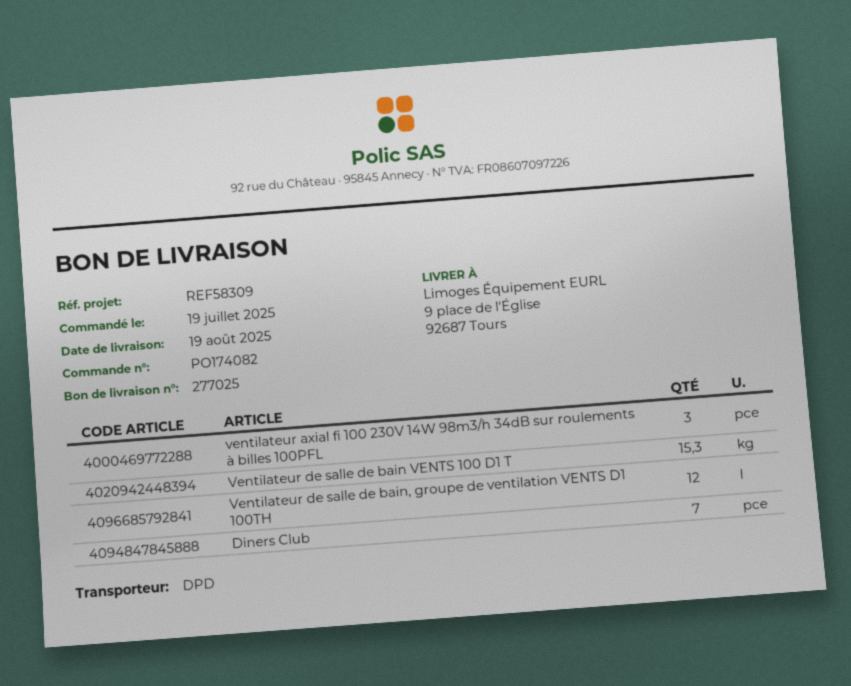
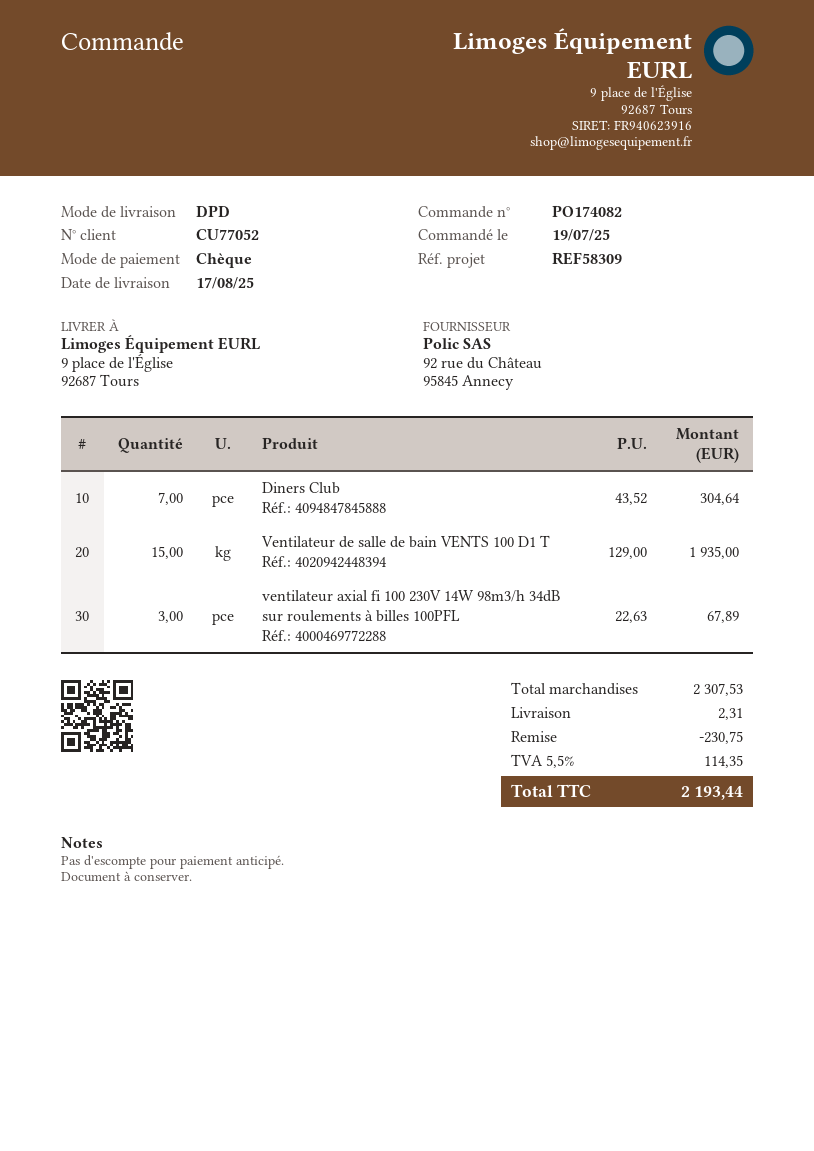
delivery date: 2025-08-19 -> 2025-08-17
Ventilateur de salle de bain VENTS 100 D1 T: 15.3 -> 15
Ventilateur de salle de bain, groupe de ventilation VENTS D1 100TH: 12 -> none

